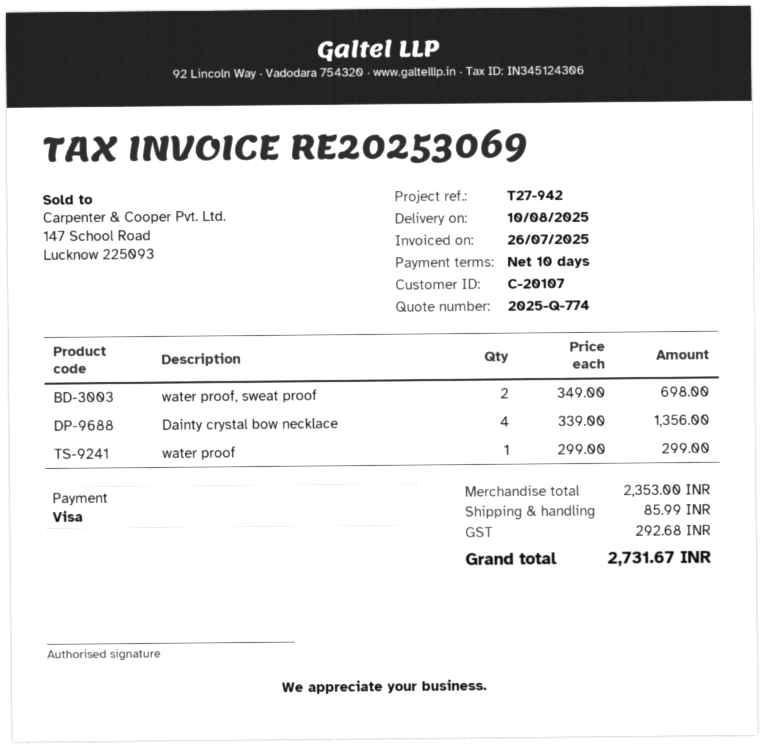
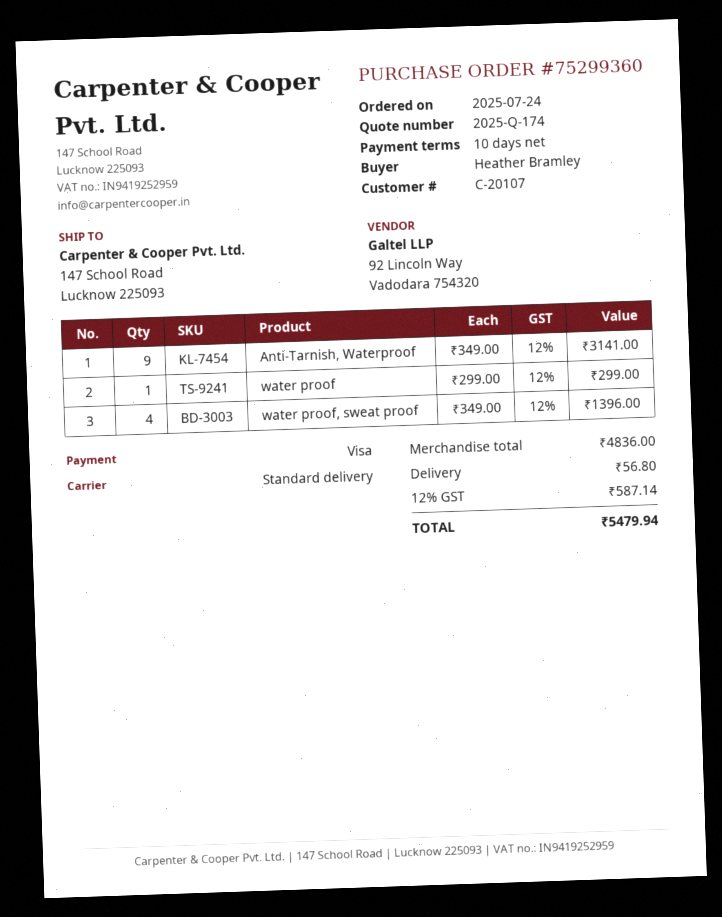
quote number: 2025-Q-774 -> 2025-Q-174
water proof, sweat proof: 2 x 349.00 = 698.00 -> 4 x 349.00 = 1396.00
Dainty crystal bow necklace: 4 x 339.00 = 1356.00 -> none
Anti-Tarnish, Waterproof: none -> 9 x 349.00 = 3141.00
subtotal: 2353.00 -> 4836.00
shipping: 85.99 -> 56.80
tax: 292.68 -> 587.14
total: 2731.67 -> 5479.94

